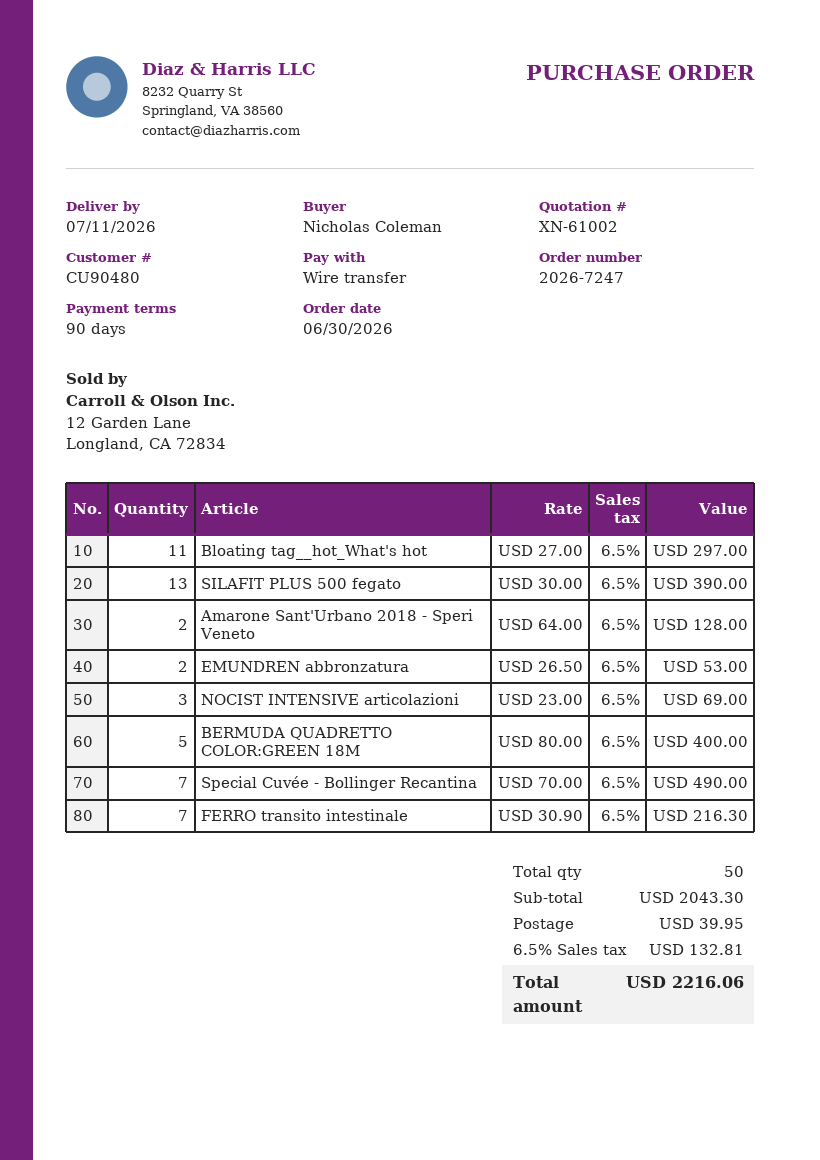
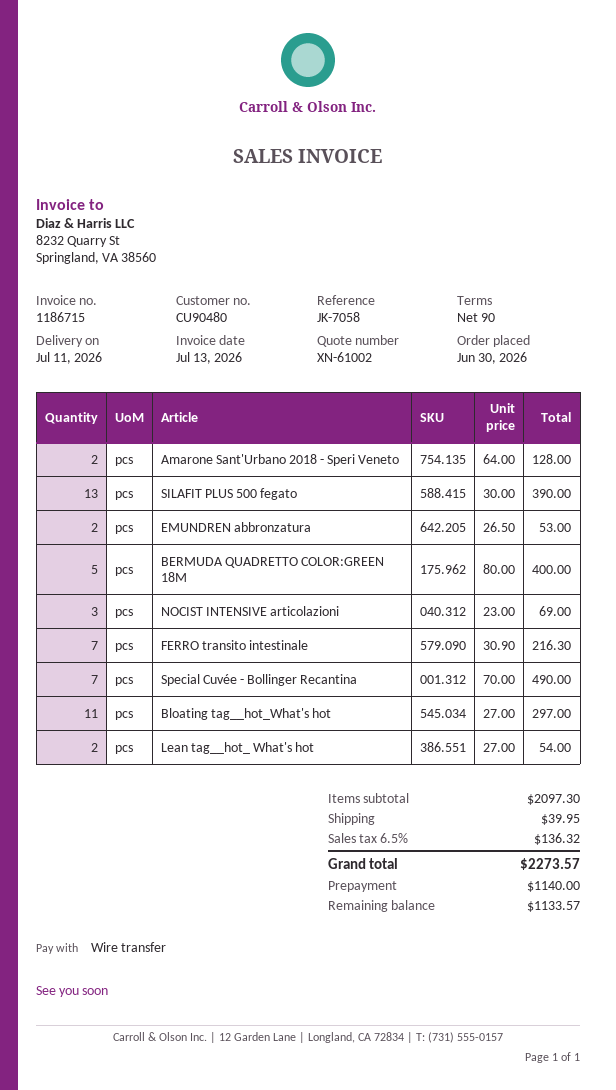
Lean tag__hot_ What's hot: none -> 2 x 27.00 = 54.00
subtotal: 2043.30 -> 2097.30
tax: 6.5% = 132.81 -> 6.5% = 136.32
total: 2216.06 -> 2273.57

